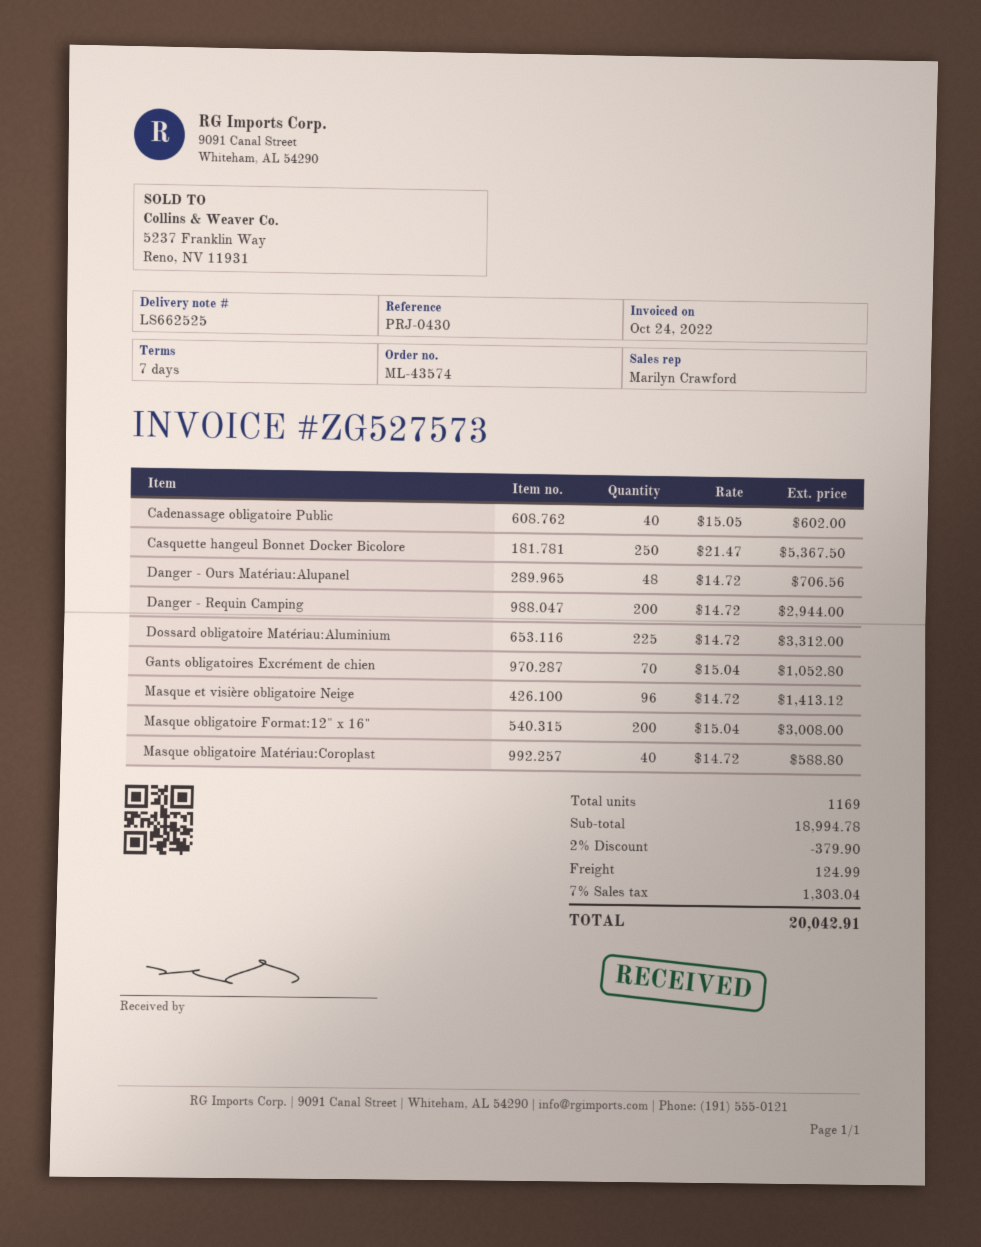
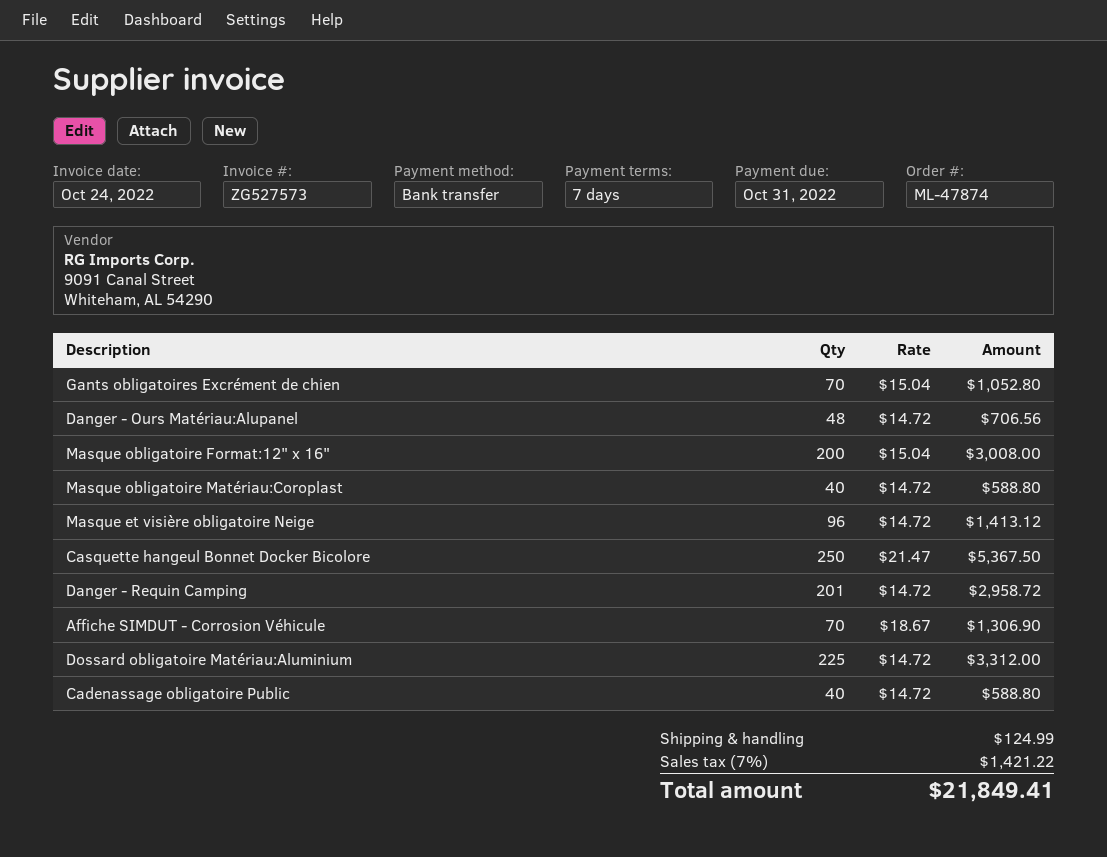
order number: ML-43574 -> ML-47874
Cadenassage obligatoire Public: 40 x 15.05 = 602.00 -> 40 x 14.72 = 588.80
Danger - Requin Camping: 200 x 14.72 = 2944.00 -> 201 x 14.72 = 2958.72
Affiche SIMDUT - Corrosion Véhicule: none -> 70 x 18.67 = 1306.90
discount: 2% = 379.90 -> none
tax: 7% = 1303.04 -> 7% = 1421.22
total: 20042.91 -> 21849.41

